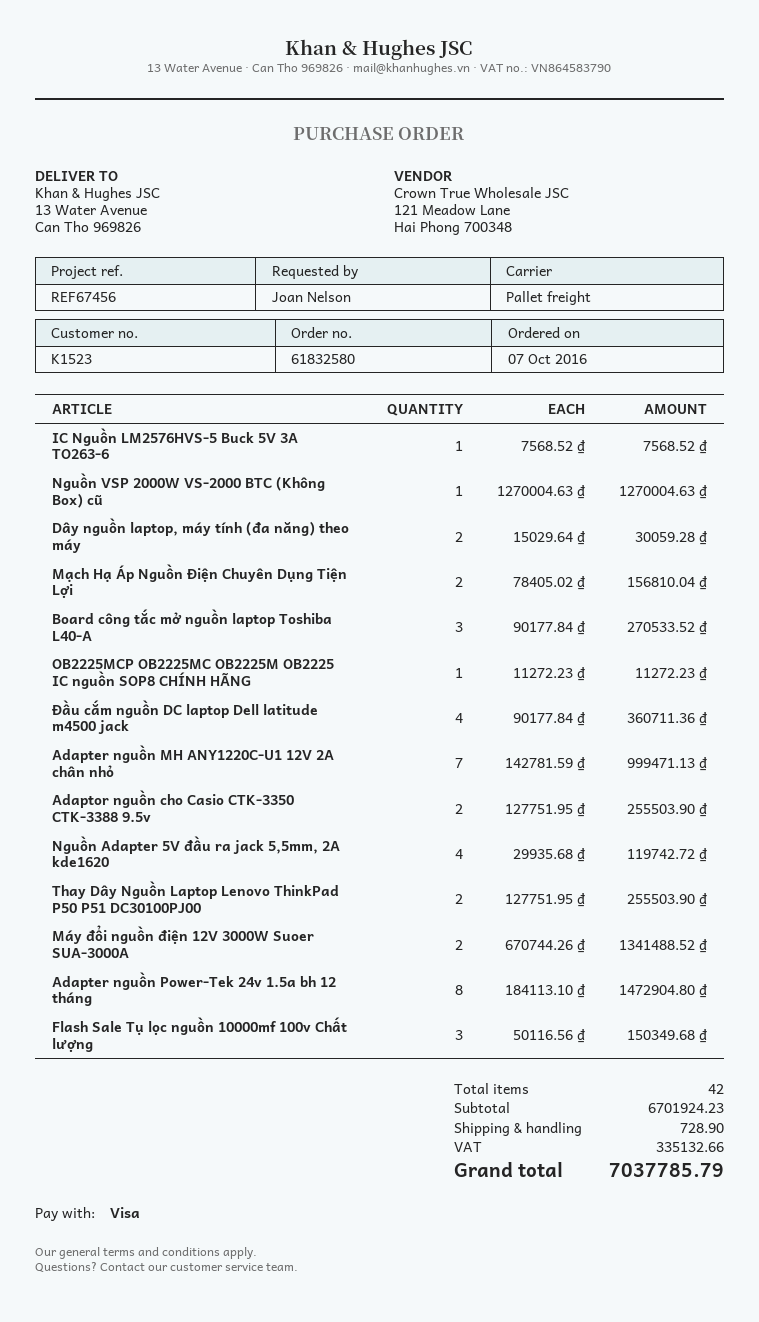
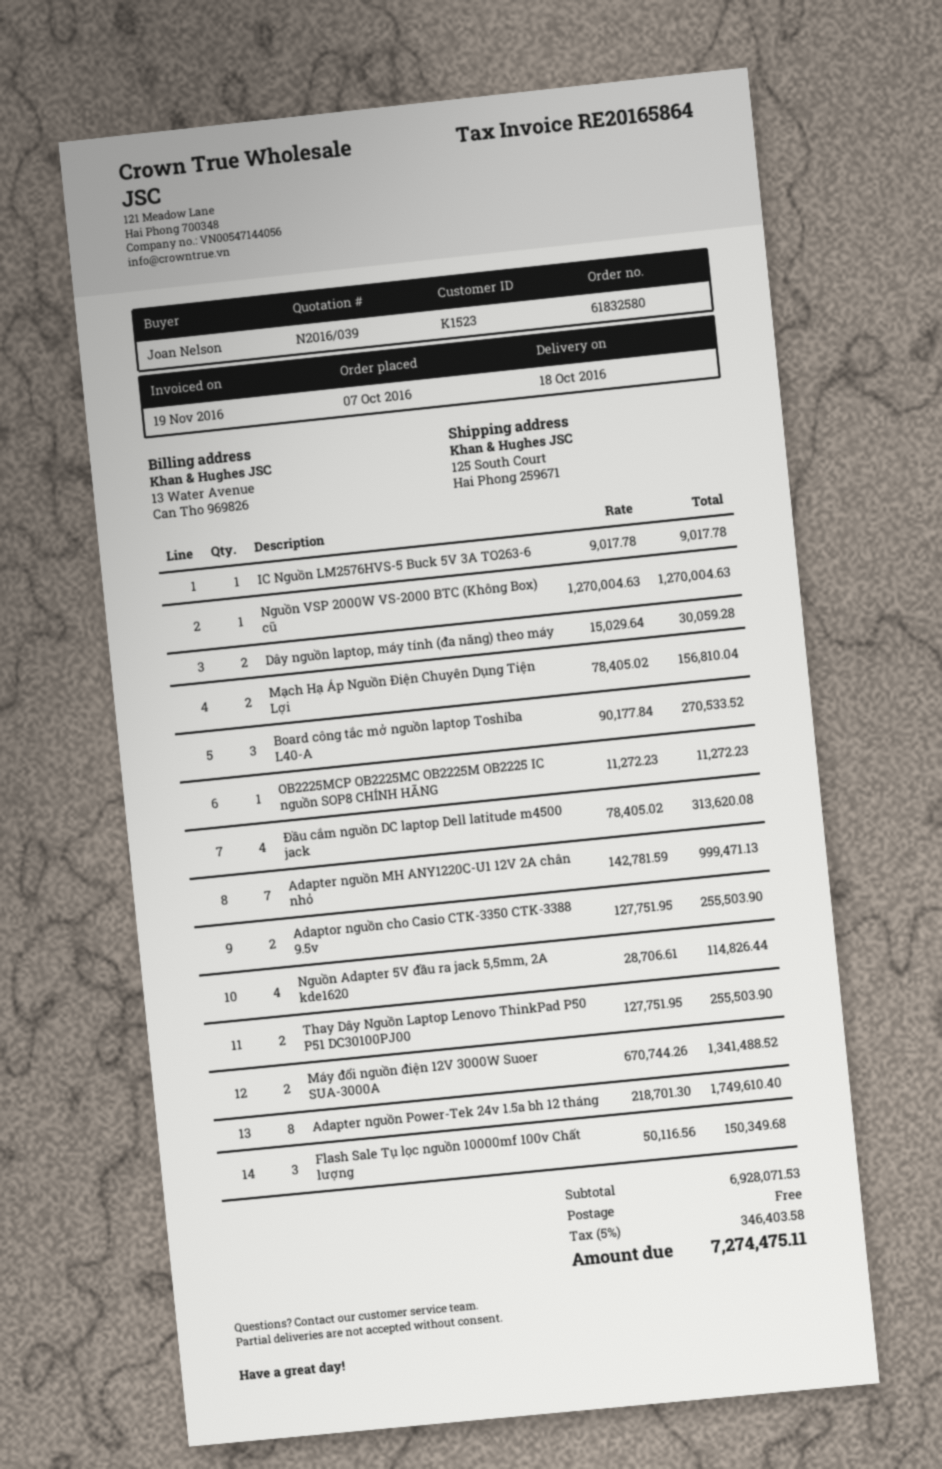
ship to: 13 Water Avenue, Can Tho 969826 -> 125 South Court, Hai Phong 259671
IC Nguồn LM2576HVS-5 Buck 5V 3A TO263-6: 1 x 7568.52 = 7568.52 -> 1 x 9017.78 = 9017.78
Đầu cắm nguồn DC laptop Dell latitude m4500 jack: 4 x 90177.84 = 360711.36 -> 4 x 78405.02 = 313620.08
Nguồn Adapter 5V đầu ra jack 5,5mm, 2A kde1620: 4 x 29935.68 = 119742.72 -> 4 x 28706.61 = 114826.44
Adapter nguồn Power-Tek 24v 1.5a bh 12 tháng: 8 x 184113.10 = 1472904.80 -> 8 x 218701.30 = 1749610.40
subtotal: 6701924.23 -> 6928071.53
shipping: 728.90 -> 0.00
tax: 335132.66 -> 346403.58
total: 7037785.79 -> 7274475.11

